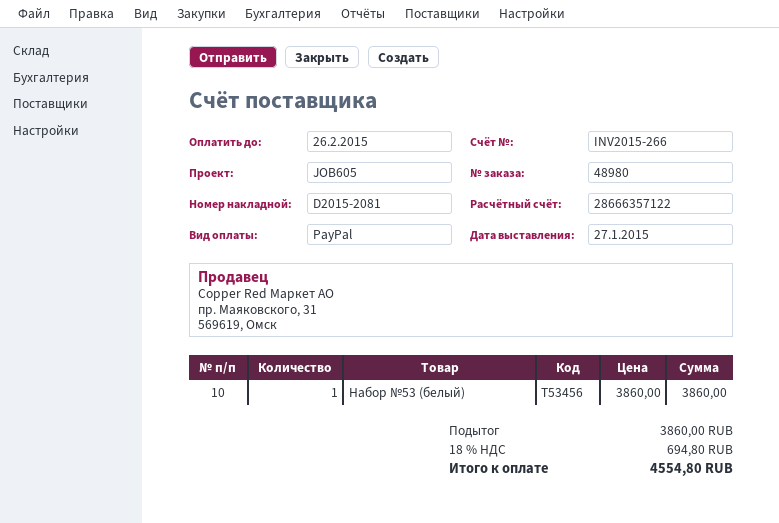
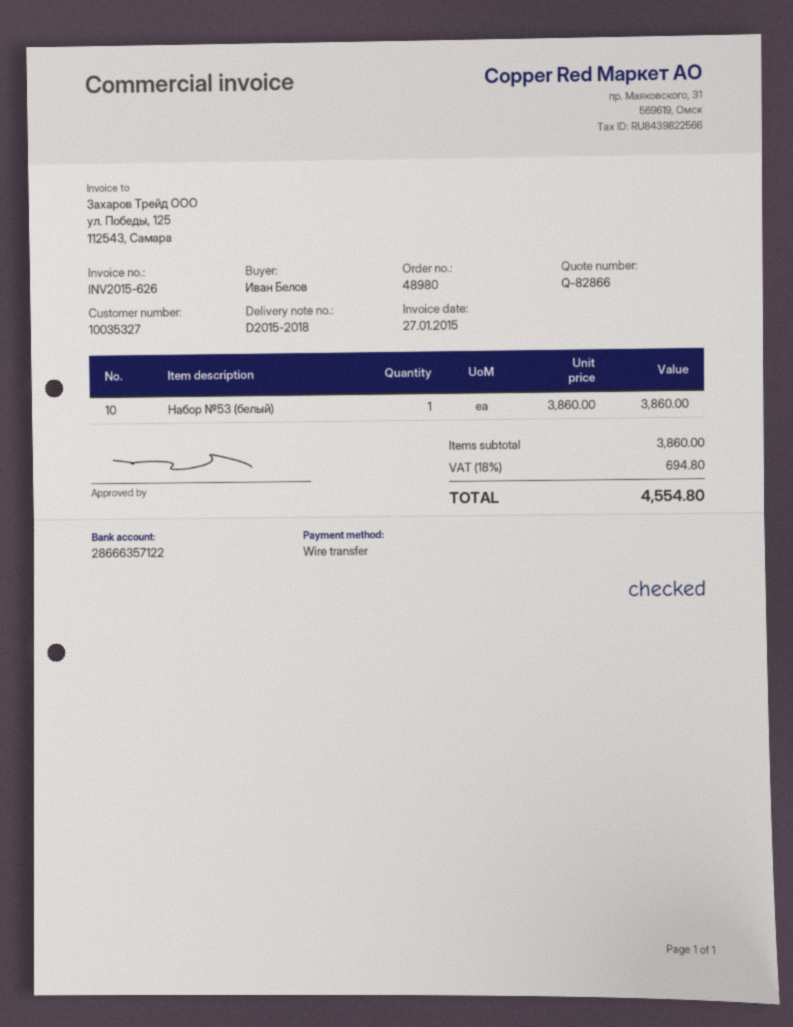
delivery note number: D2015-2081 -> D2015-2018
invoice number: INV2015-266 -> INV2015-626
payment method: PayPal -> bank transfer

